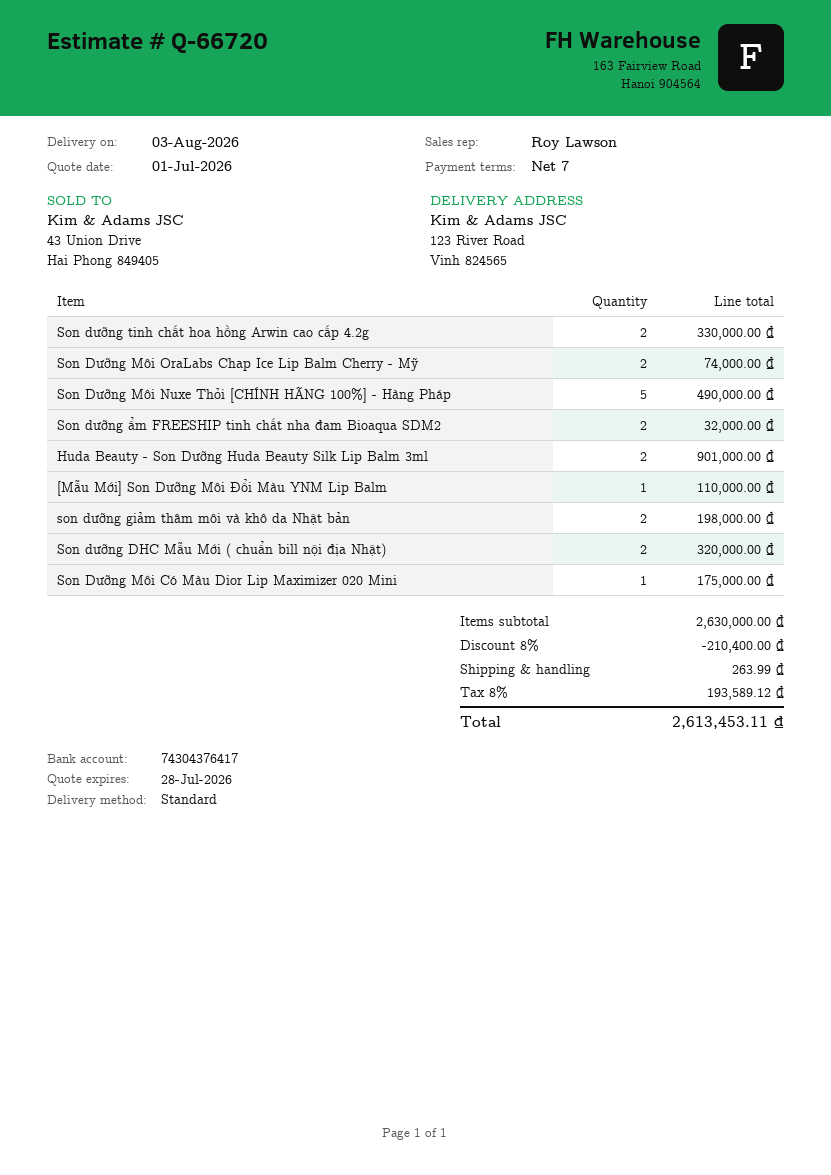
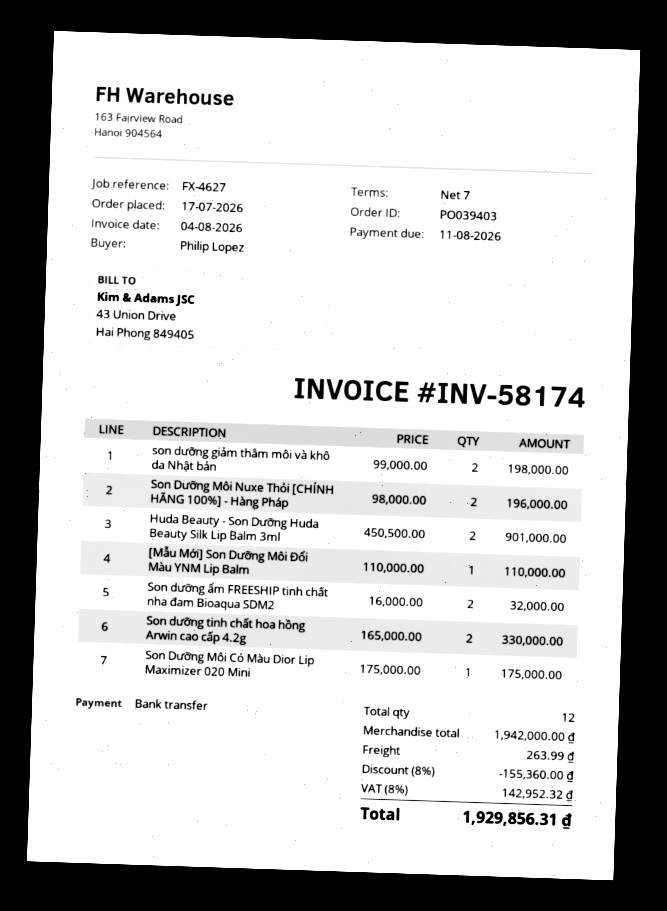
Son Dưỡng Môi OraLabs Chap Ice Lip Balm Cherry - Mỹ: 2 for 74000.00 -> none
Son Dưỡng Môi Nuxe Thỏi [CHÍNH HÃNG 100%] - Hàng Pháp: 5 for 490000.00 -> 2 for 196000.00
Son dưỡng DHC Mẫu Mới ( chuẩn bill nội địa Nhật): 2 for 320000.00 -> none
subtotal: 2630000.00 -> 1942000.00
discount: 8% = 210400.00 -> 8% = 155360.00
tax: 8% = 193589.12 -> 8% = 142952.32
total: 2613453.11 -> 1929856.31

